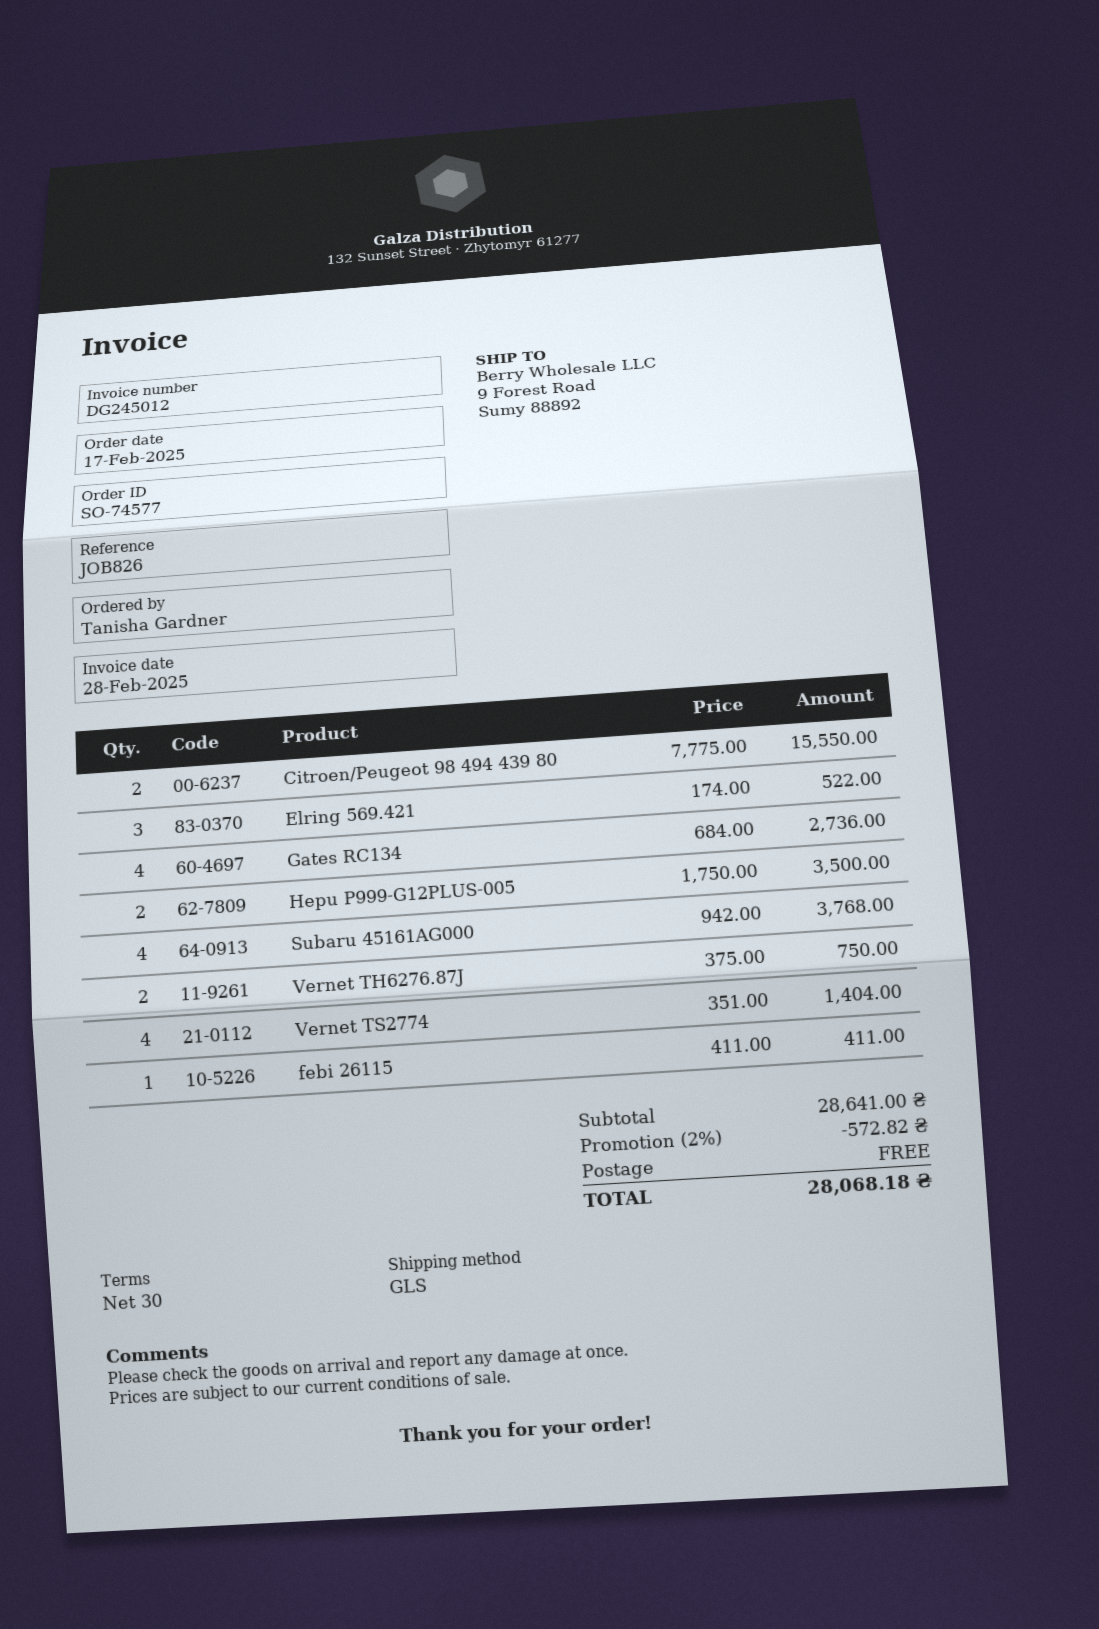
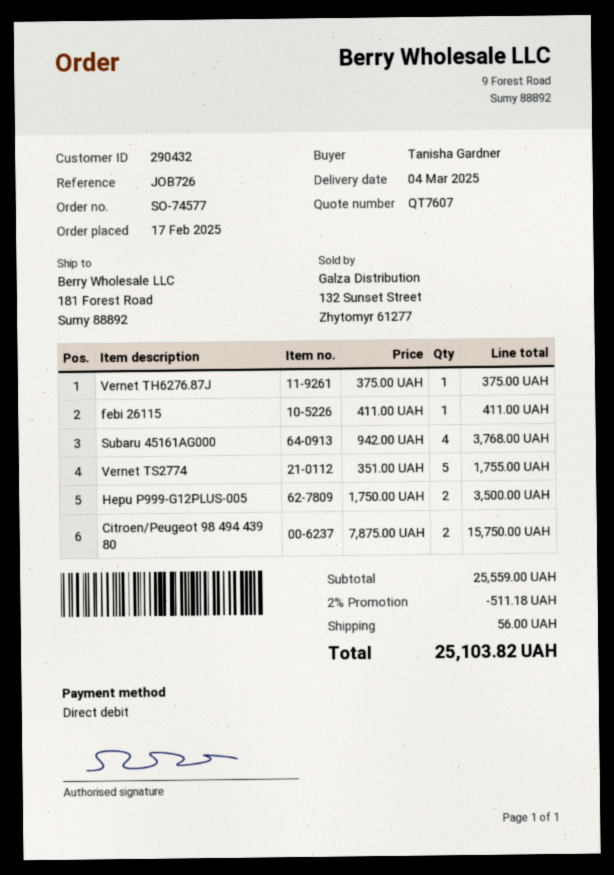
reference: JOB826 -> JOB726
ship to: 9 Forest Road, Sumy 88892 -> 181 Forest Road, Sumy 88892
Citroen/Peugeot 98 494 439 80: 2 x 7775.00 = 15550.00 -> 2 x 7875.00 = 15750.00
Elring 569.421: 3 x 174.00 = 522.00 -> none
Gates RC134: 4 x 684.00 = 2736.00 -> none
Vernet TH6276.87J: 2 x 375.00 = 750.00 -> 1 x 375.00 = 375.00
Vernet TS2774: 4 x 351.00 = 1404.00 -> 5 x 351.00 = 1755.00
subtotal: 28641.00 -> 25559.00
discount: 2% = 572.82 -> 2% = 511.18
shipping: 0.00 -> 56.00
total: 28068.18 -> 25103.82

